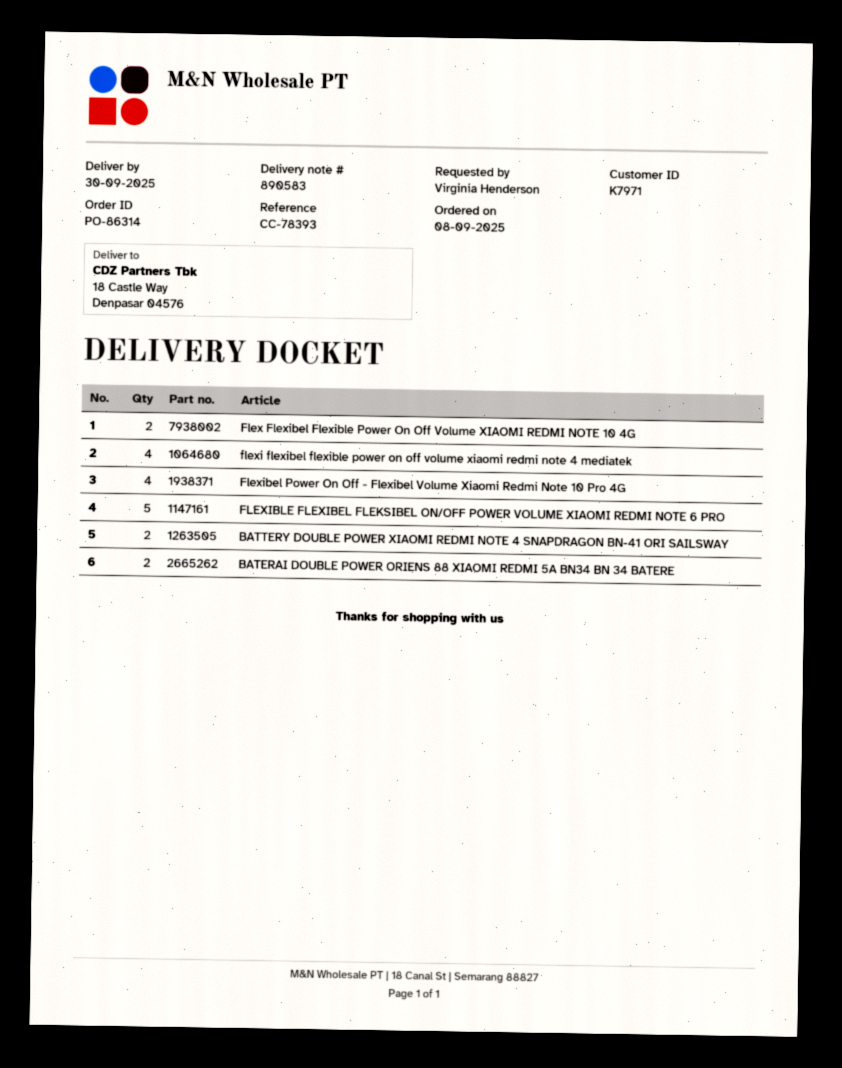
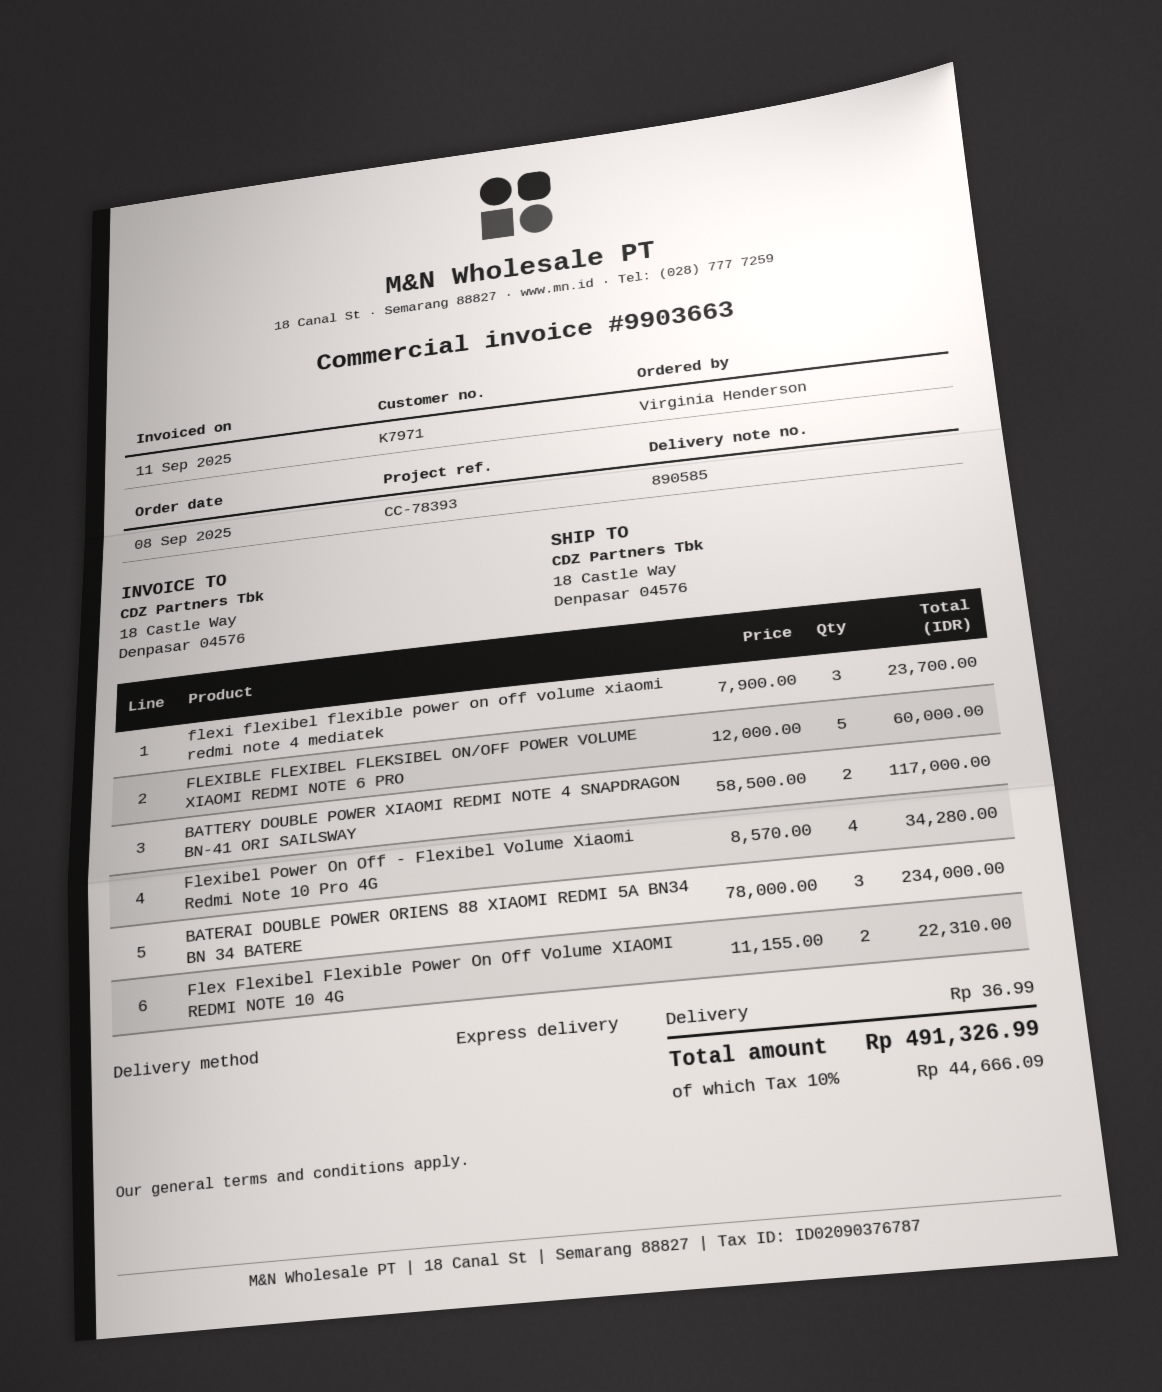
delivery note number: 890583 -> 890585
flexi flexibel flexible power on off volume xiaomi redmi note 4 mediatek: 4 -> 3
BATERAI DOUBLE POWER ORIENS 88 XIAOMI REDMI 5A BN34 BN 34 BATERE: 2 -> 3

